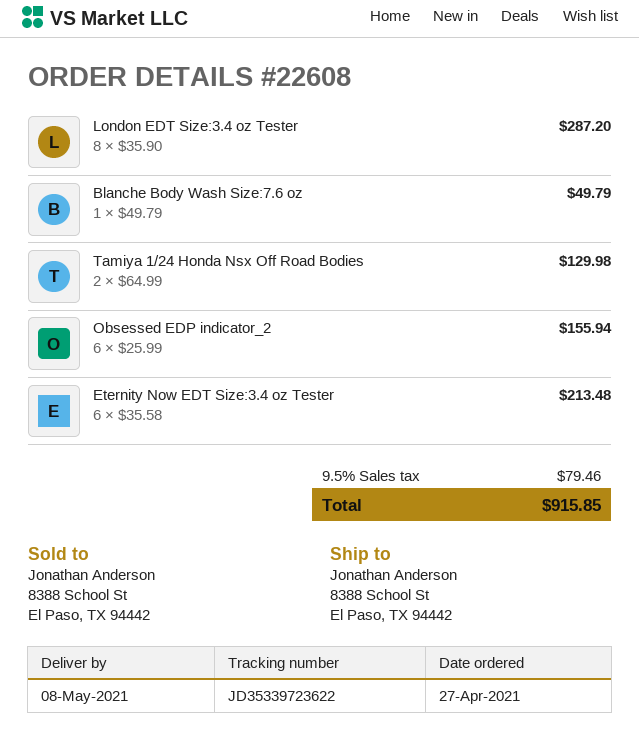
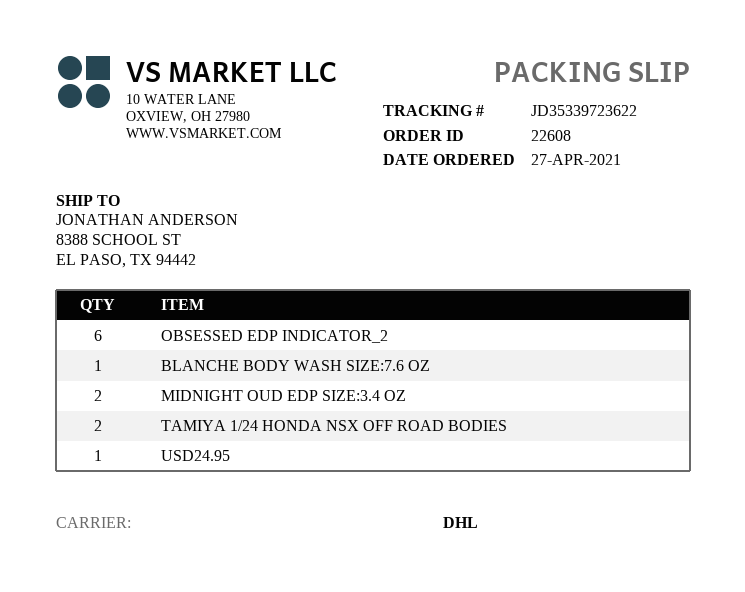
London EDT Size:3.4 oz Tester: 8 -> none
Eternity Now EDT Size:3.4 oz Tester: 6 -> none
MIDNIGHT OUD EDP SIZE:3.4 OZ: none -> 2
USD24.95: none -> 1

